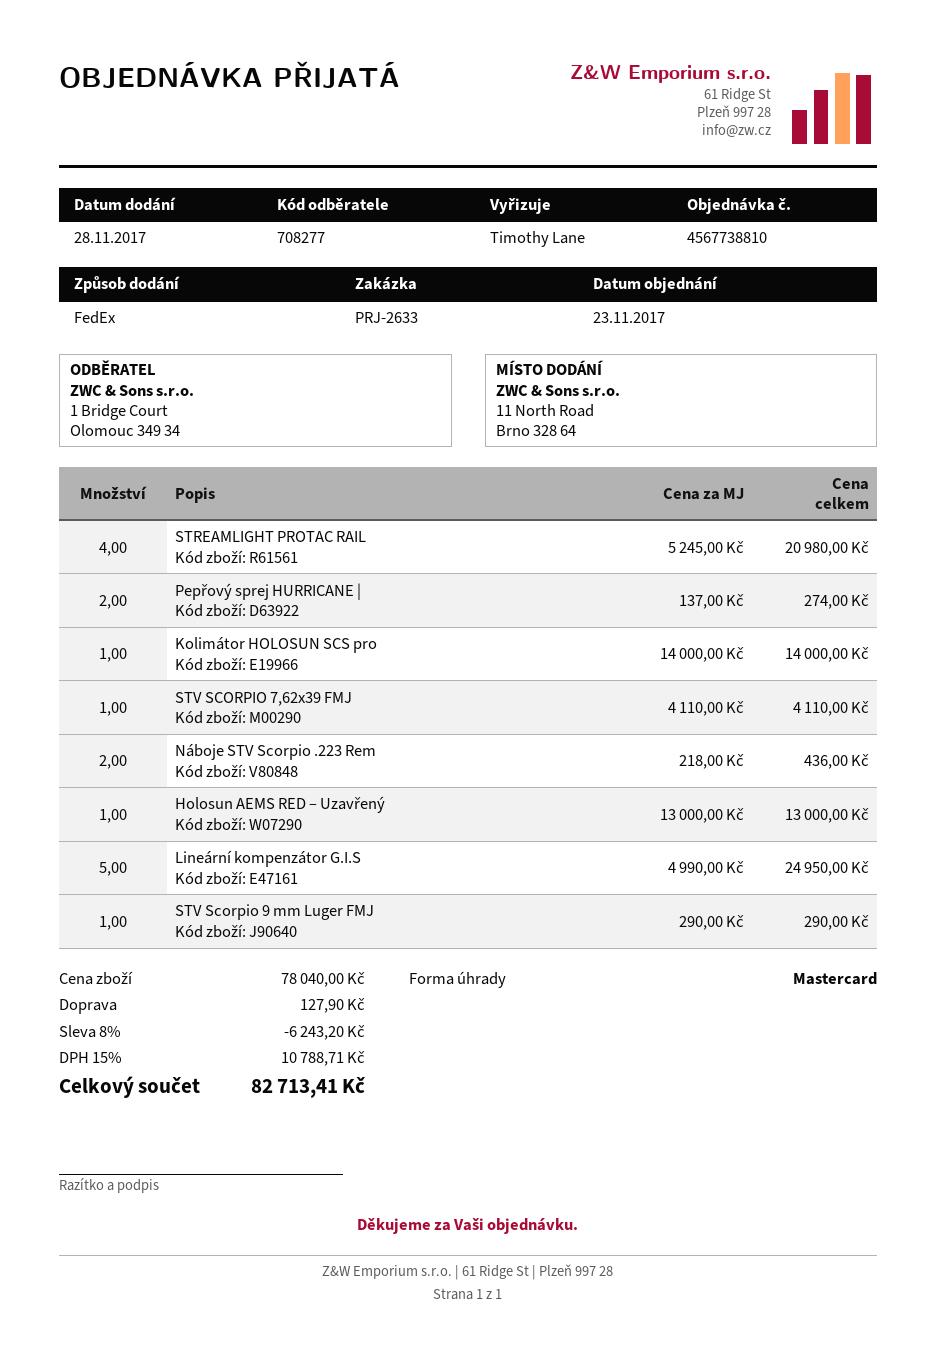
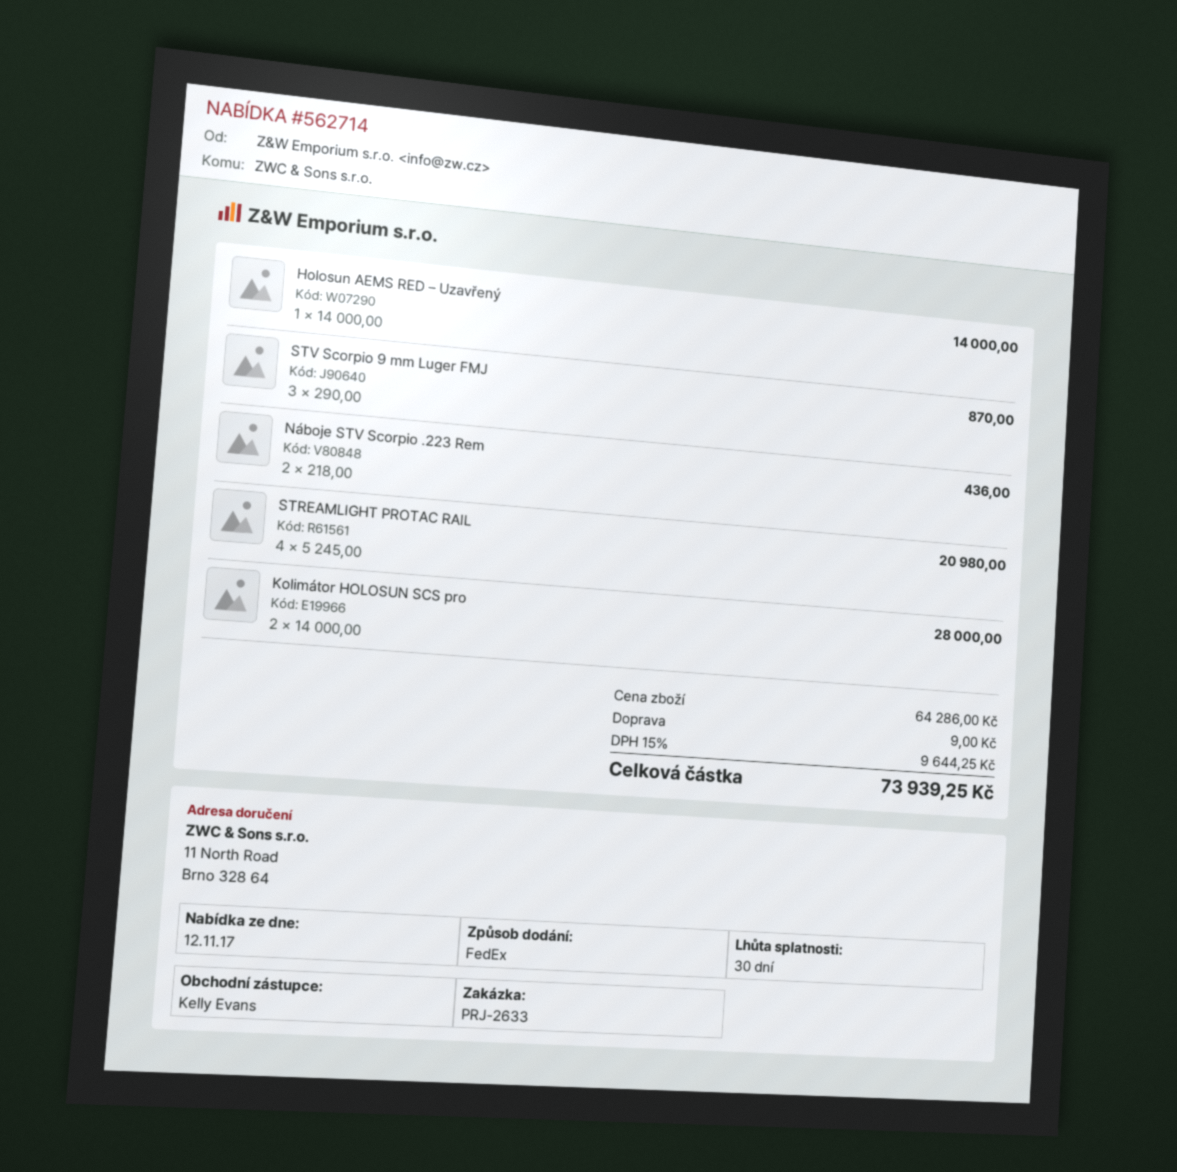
sales rep: Timothy Lane -> Kelly Evans
Pepřový sprej HURRICANE |: 2 x 137.00 = 274.00 -> none
Kolimátor HOLOSUN SCS pro: 1 x 14000.00 = 14000.00 -> 2 x 14000.00 = 28000.00
STV SCORPIO 7,62x39 FMJ: 1 x 4110.00 = 4110.00 -> none
Holosun AEMS RED – Uzavřený: 1 x 13000.00 = 13000.00 -> 1 x 14000.00 = 14000.00
Lineární kompenzátor G.I.S: 5 x 4990.00 = 24950.00 -> none
STV Scorpio 9 mm Luger FMJ: 1 x 290.00 = 290.00 -> 3 x 290.00 = 870.00
subtotal: 78040.00 -> 64286.00
discount: 8% = 6243.20 -> none
shipping: 127.90 -> 9.00
tax: 15% = 10788.71 -> 15% = 9644.25
total: 82713.41 -> 73939.25

